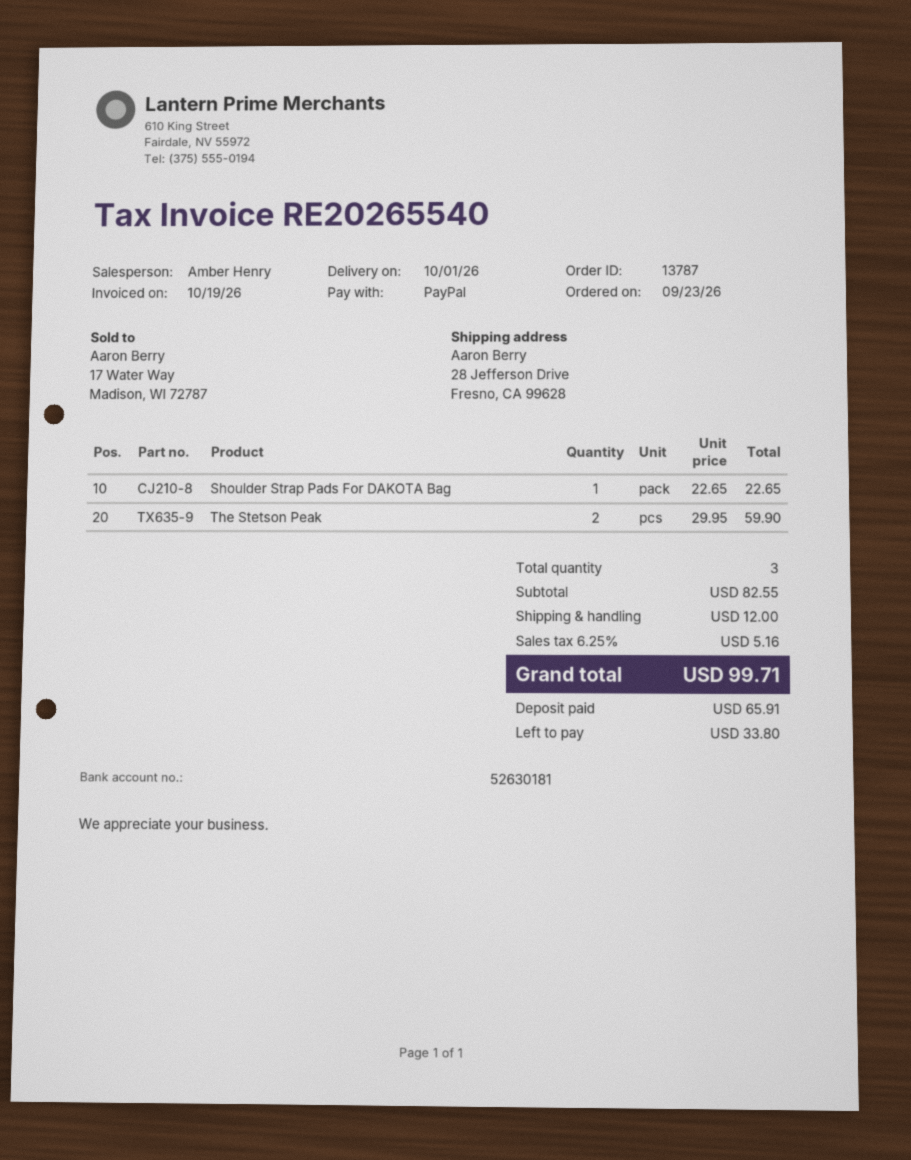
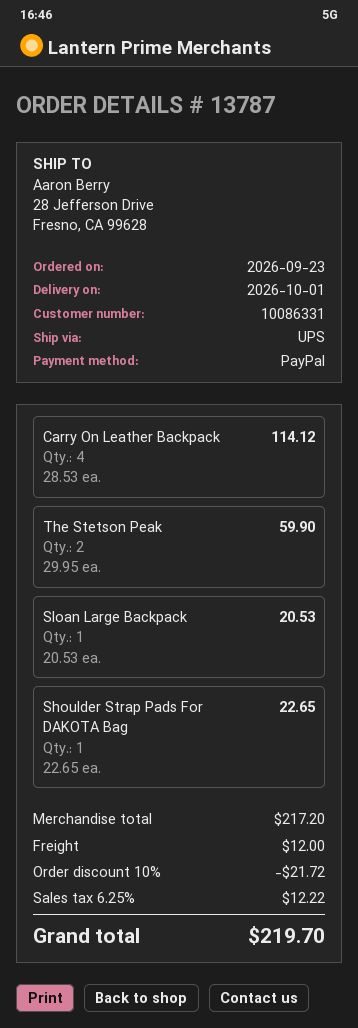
Carry On Leather Backpack: none -> 4 x 28.53 = 114.12
Sloan Large Backpack: none -> 1 x 20.53 = 20.53
subtotal: 82.55 -> 217.20
discount: none -> 10% = 21.72
tax: 6.25% = 5.16 -> 6.25% = 12.22
total: 99.71 -> 219.70

